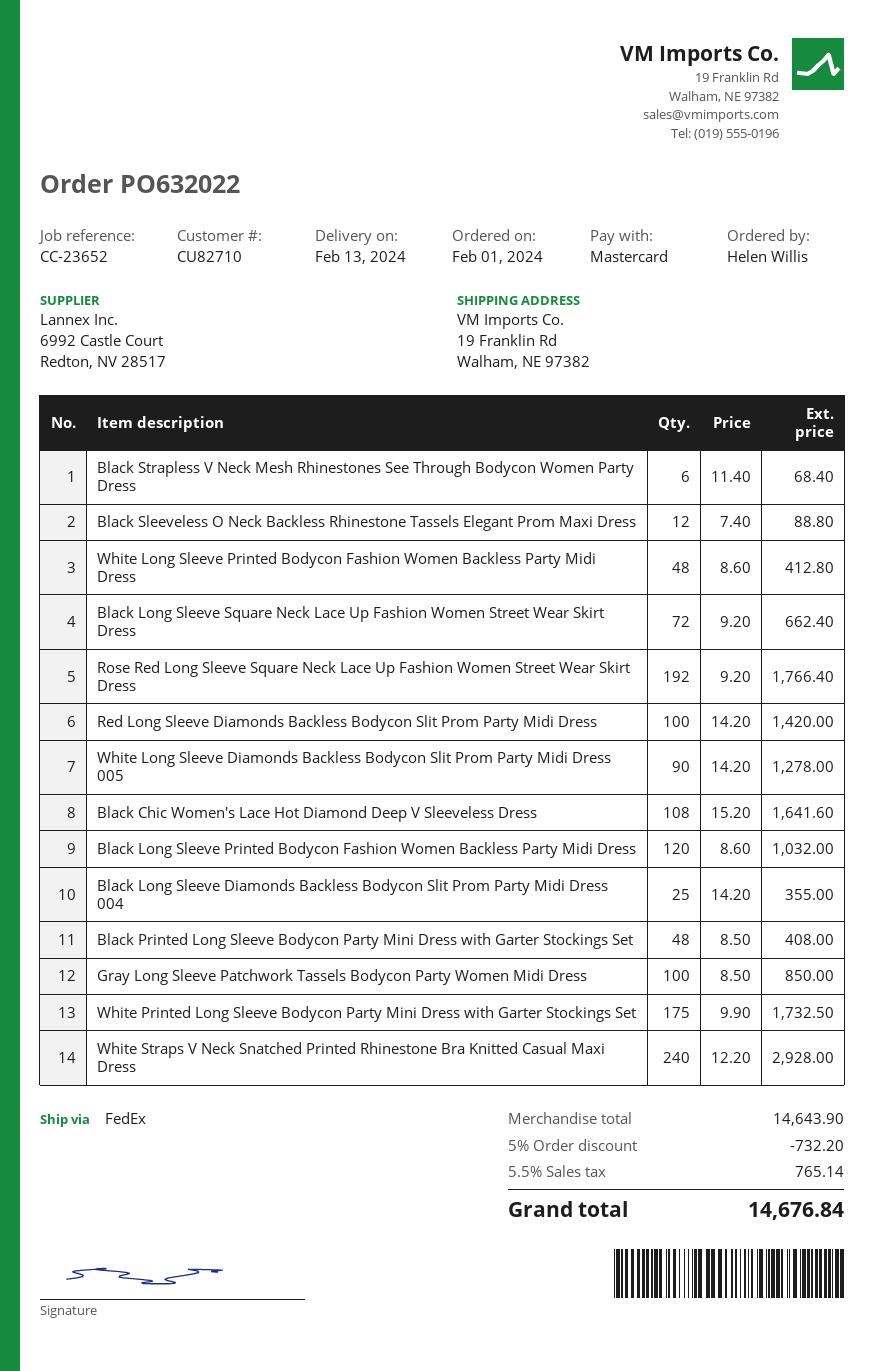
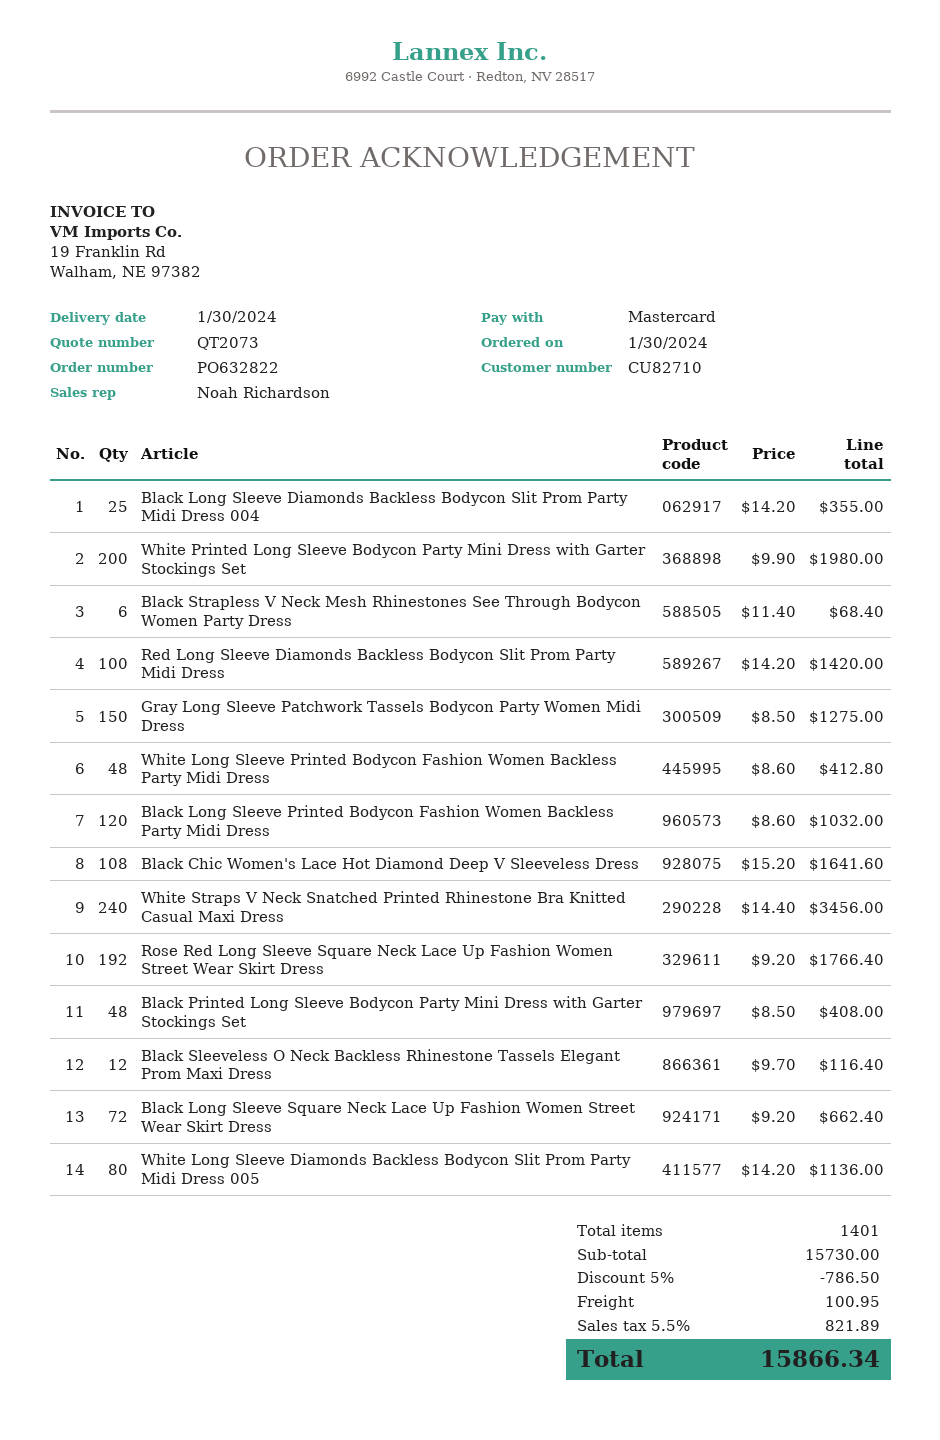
order number: PO632022 -> PO632822
order date: 2024-02-01 -> 2024-01-30
delivery date: 2024-02-13 -> 2024-01-30
Black Sleeveless O Neck Backless Rhinestone Tassels Elegant Prom Maxi Dress: 12 x 7.40 = 88.80 -> 12 x 9.70 = 116.40
White Long Sleeve Diamonds Backless Bodycon Slit Prom Party Midi Dress 005: 90 x 14.20 = 1278.00 -> 80 x 14.20 = 1136.00
Gray Long Sleeve Patchwork Tassels Bodycon Party Women Midi Dress: 100 x 8.50 = 850.00 -> 150 x 8.50 = 1275.00
White Printed Long Sleeve Bodycon Party Mini Dress with Garter Stockings Set: 175 x 9.90 = 1732.50 -> 200 x 9.90 = 1980.00
White Straps V Neck Snatched Printed Rhinestone Bra Knitted Casual Maxi Dress: 240 x 12.20 = 2928.00 -> 240 x 14.40 = 3456.00
subtotal: 14643.90 -> 15730.00
discount: 5% = 732.20 -> 5% = 786.50
shipping: none -> 100.95
tax: 5.5% = 765.14 -> 5.5% = 821.89
total: 14676.84 -> 15866.34

